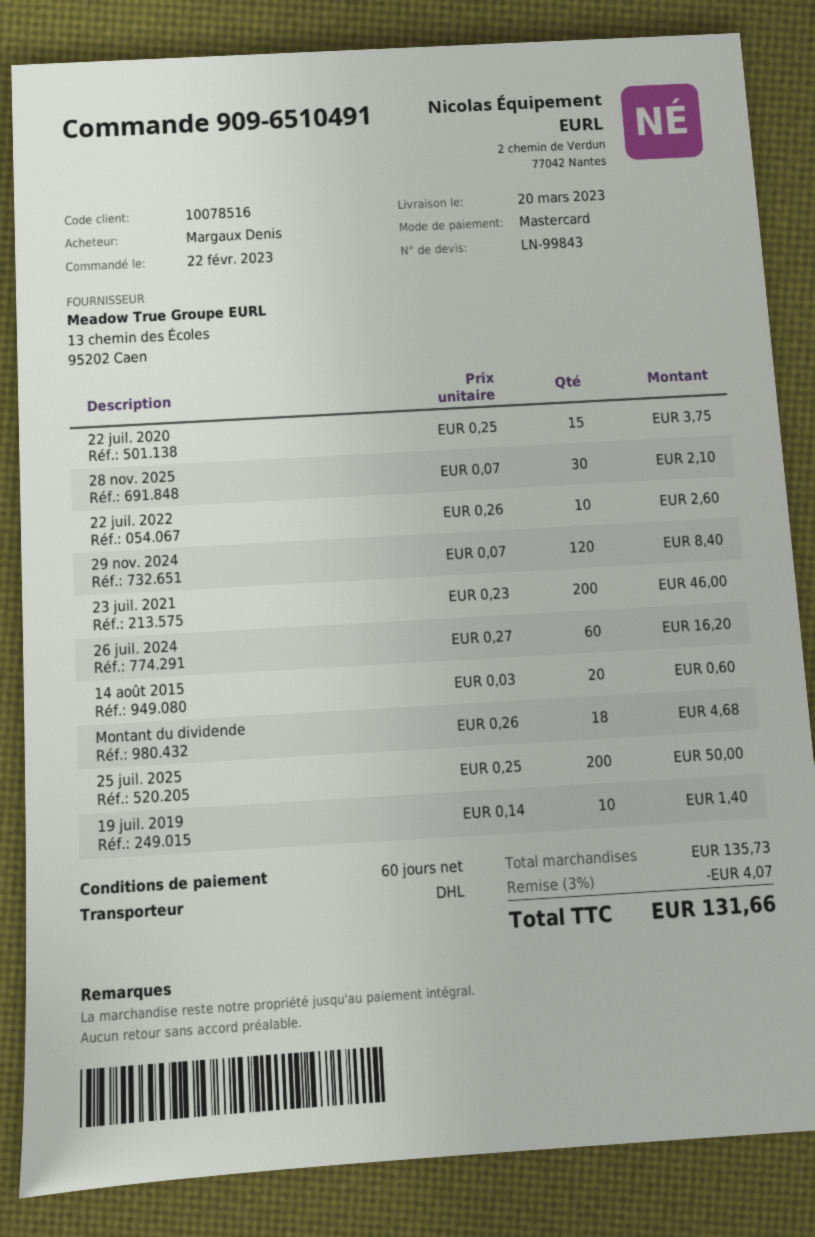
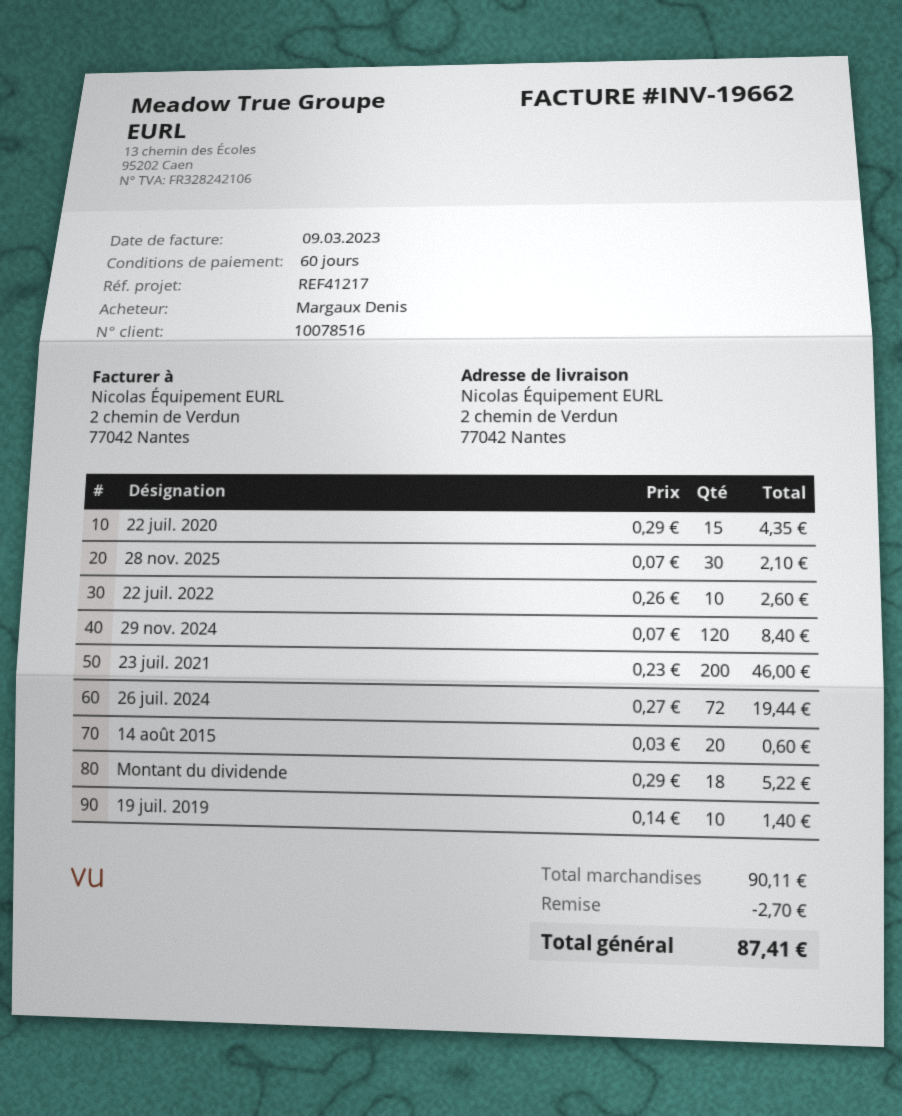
22 juil. 2020: 15 x 0.25 = 3.75 -> 15 x 0.29 = 4.35
26 juil. 2024: 60 x 0.27 = 16.20 -> 72 x 0.27 = 19.44
Montant du dividende: 18 x 0.26 = 4.68 -> 18 x 0.29 = 5.22
25 juil. 2025: 200 x 0.25 = 50.00 -> none
subtotal: 135.73 -> 90.11
discount: 4.07 -> 2.70
total: 131.66 -> 87.41

